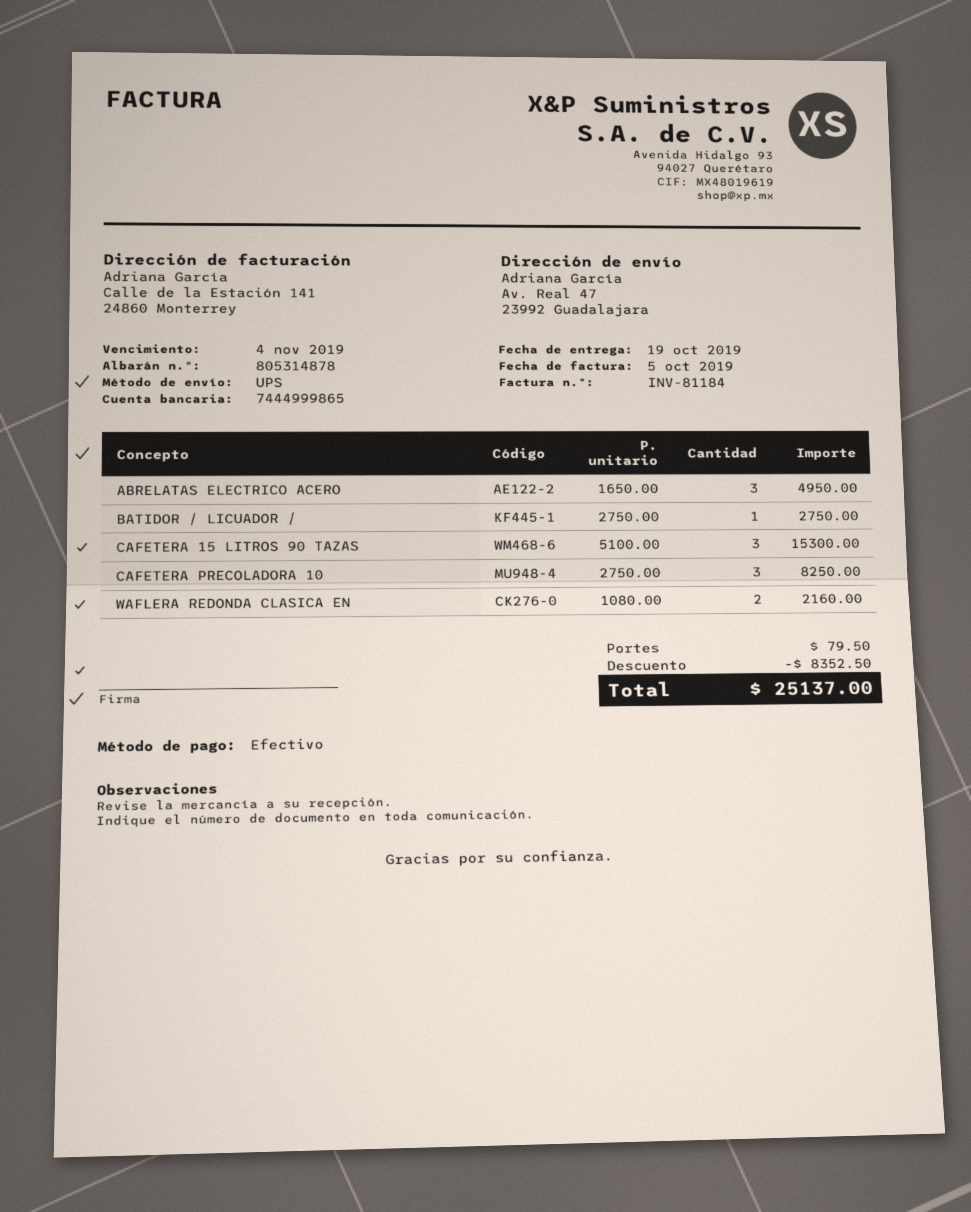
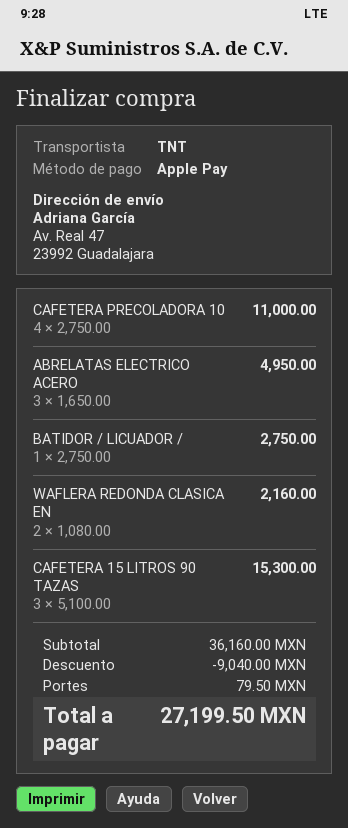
payment method: cash -> Apple Pay
shipping method: UPS -> TNT
CAFETERA PRECOLADORA 10: 3 x 2750.00 = 8250.00 -> 4 x 2750.00 = 11000.00
discount: 8352.50 -> 9040.00
total: 25137.00 -> 27199.50

